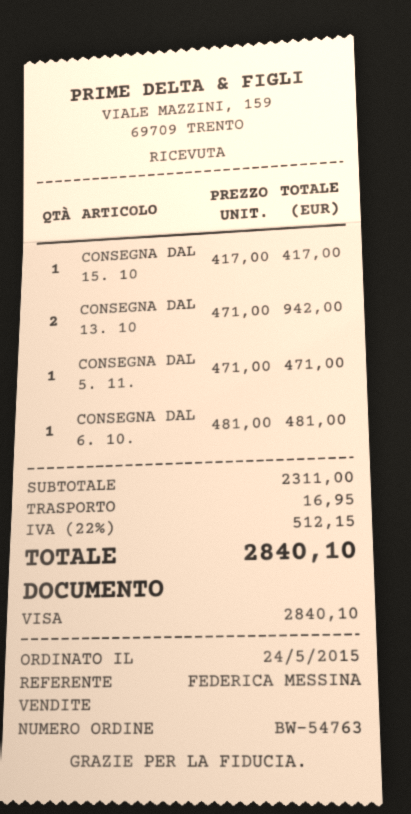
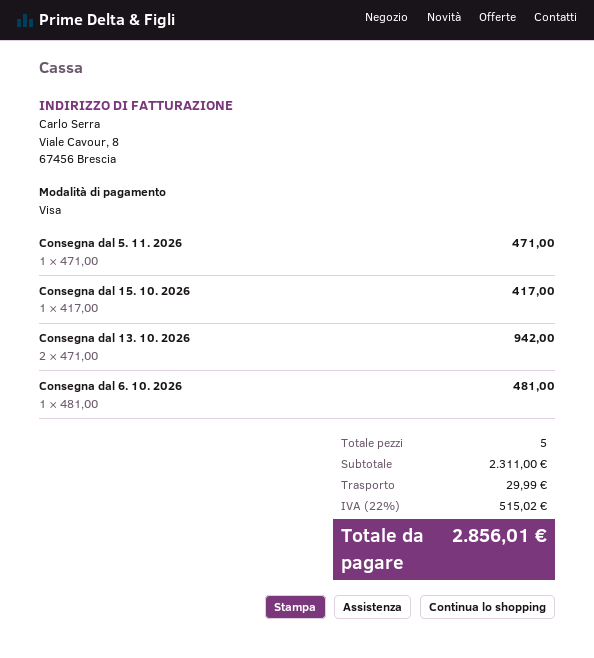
shipping: 16.95 -> 29.99
tax: 22% = 512.15 -> 22% = 515.02
total: 2840.10 -> 2856.01

